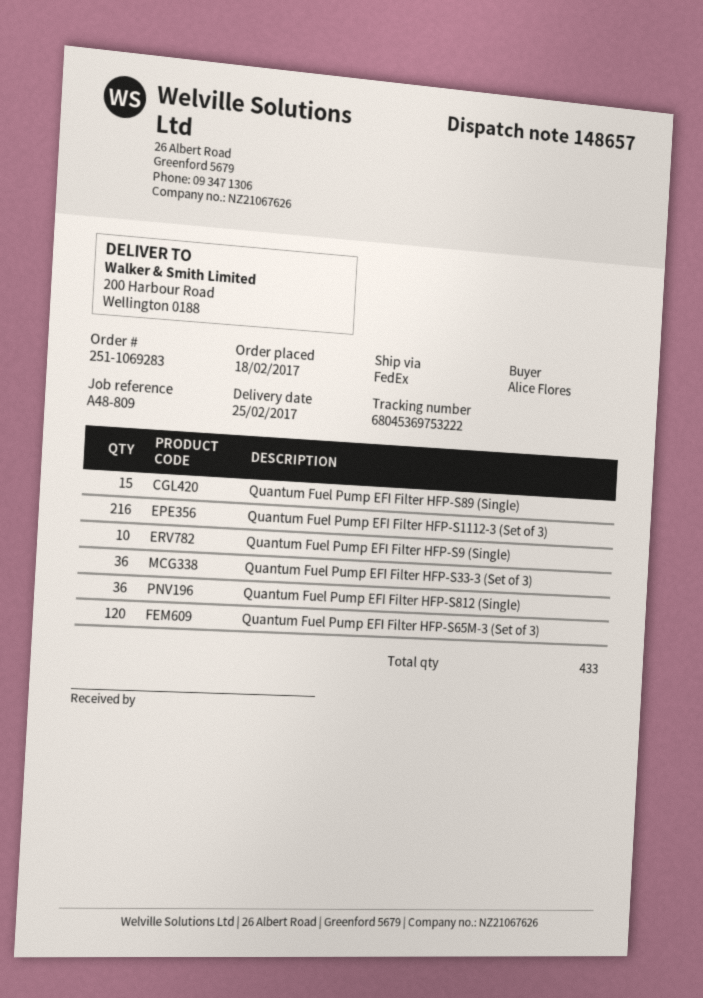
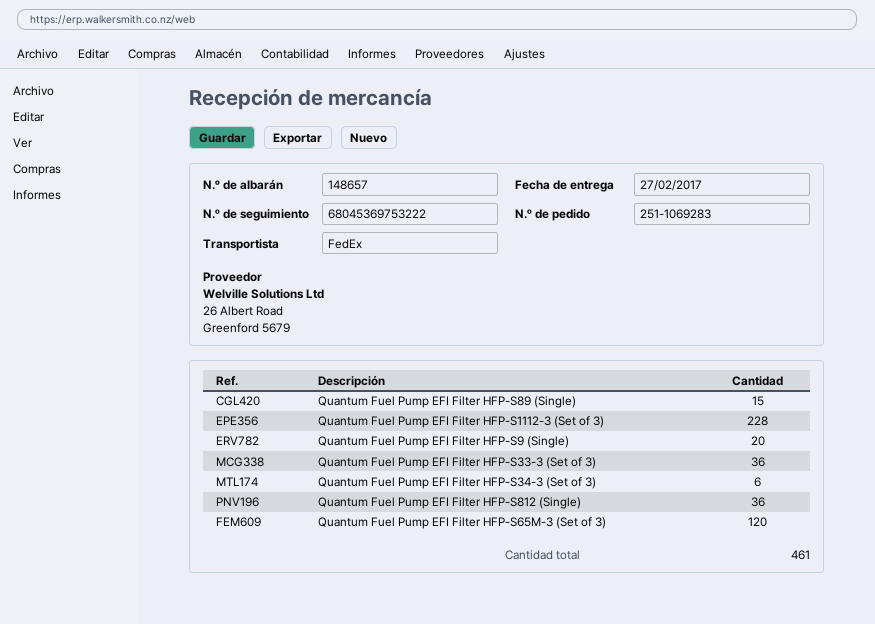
delivery date: 2017-02-25 -> 2017-02-27
Quantum Fuel Pump EFI Filter HFP-S1112-3 (Set of 3): 216 -> 228
Quantum Fuel Pump EFI Filter HFP-S9 (Single): 10 -> 20
Quantum Fuel Pump EFI Filter HFP-S34-3 (Set of 3): none -> 6
total quantity: 433 -> 461

